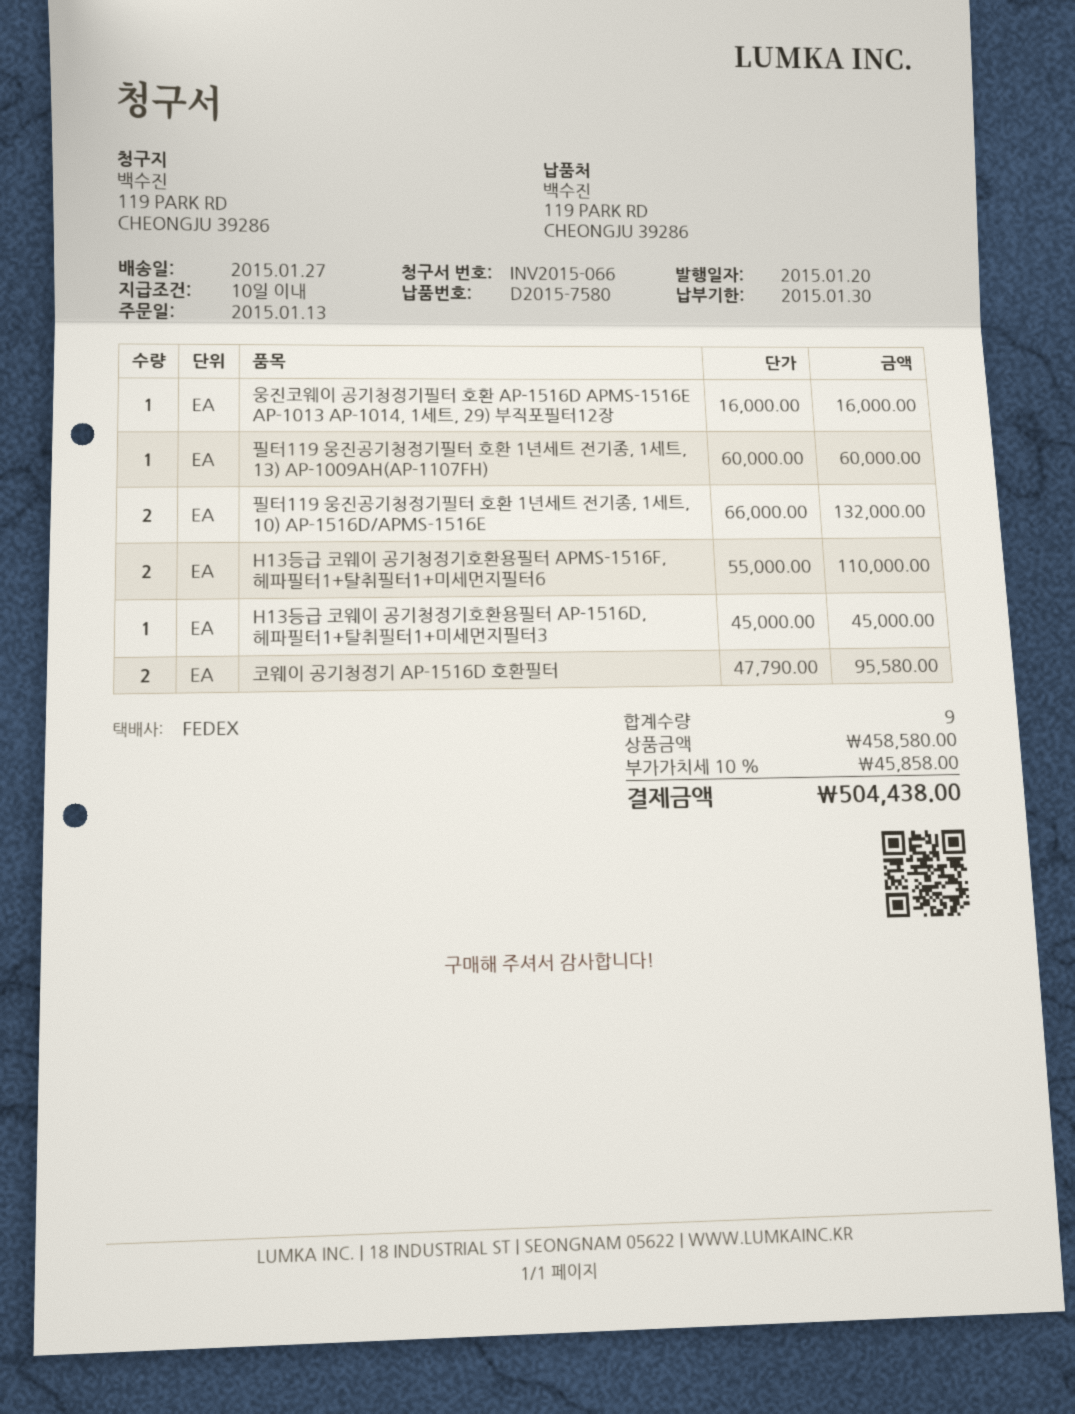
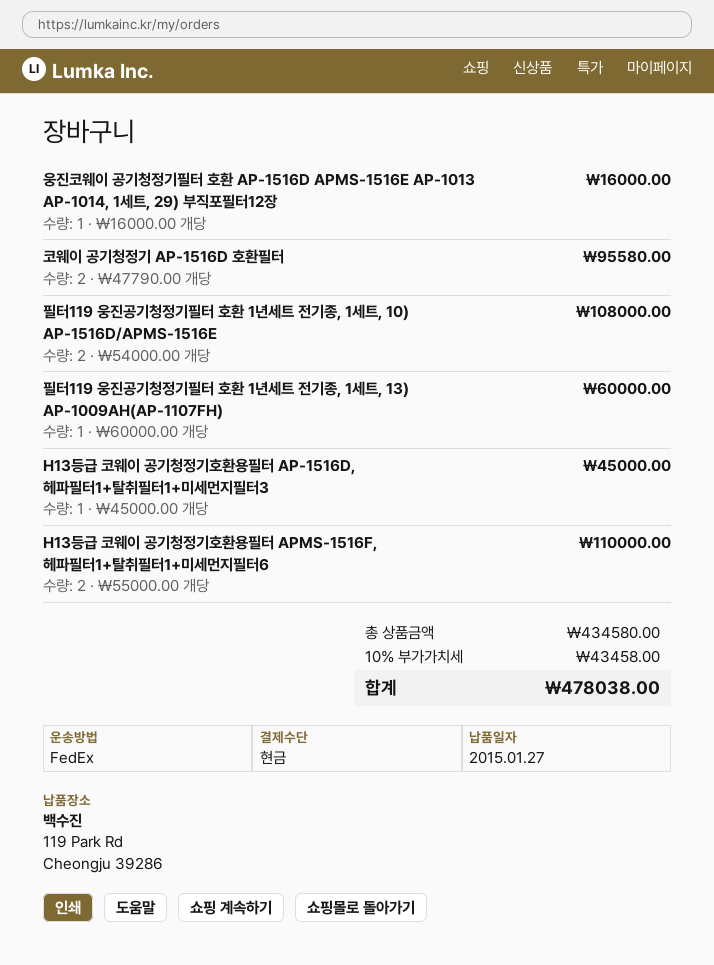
필터119 웅진공기청정기필터 호환 1년세트 전기종, 1세트, 10) AP-1516D/APMS-1516E: 2 x 66000.00 = 132000.00 -> 2 x 54000.00 = 108000.00
subtotal: 458580.00 -> 434580.00
tax: 10% = 45858.00 -> 10% = 43458.00
total: 504438.00 -> 478038.00

